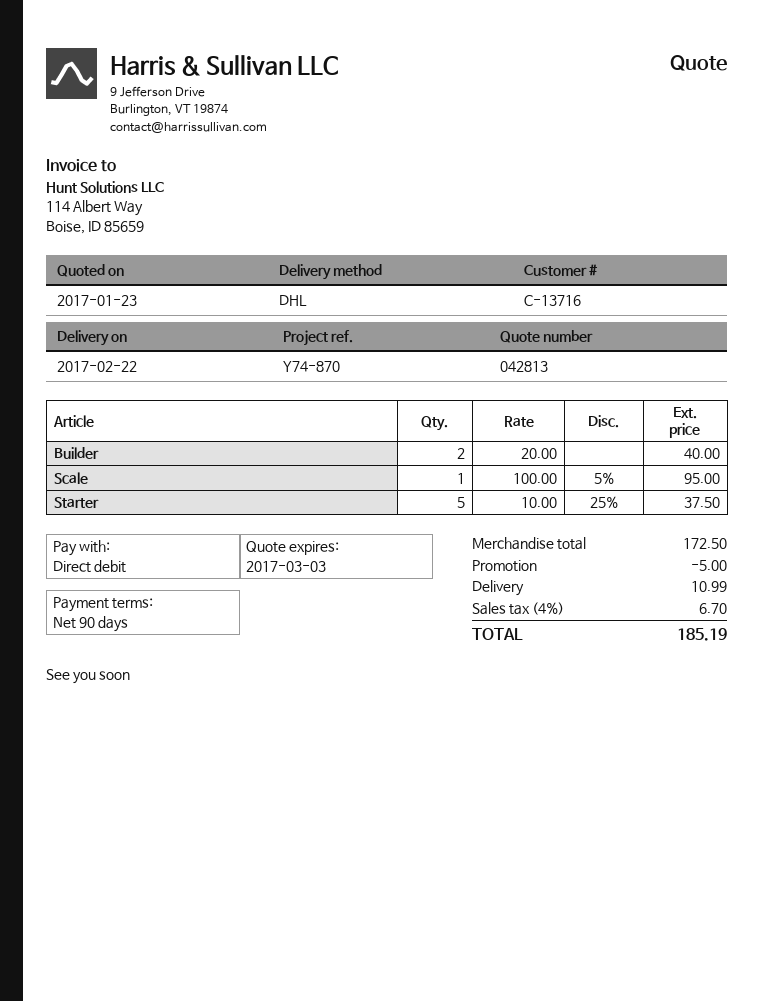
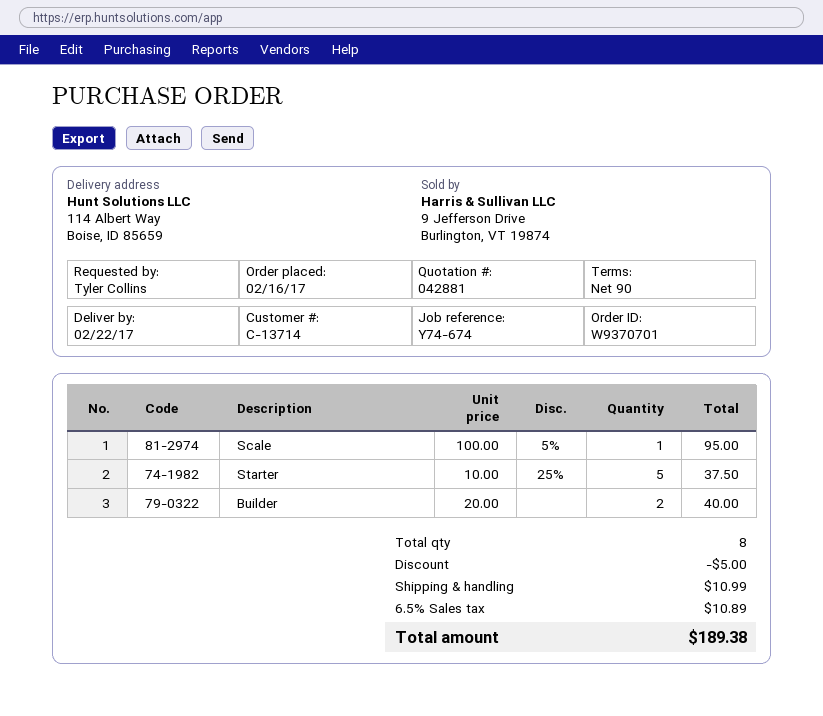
quote number: 042813 -> 042881
customer number: C-13716 -> C-13714
reference: Y74-870 -> Y74-674
tax: 4% = 6.70 -> 6.5% = 10.89
total: 185.19 -> 189.38

